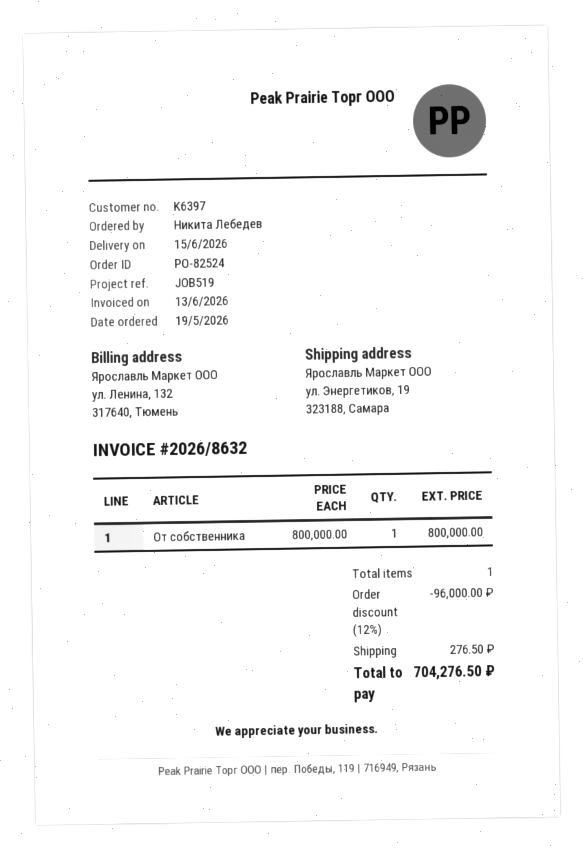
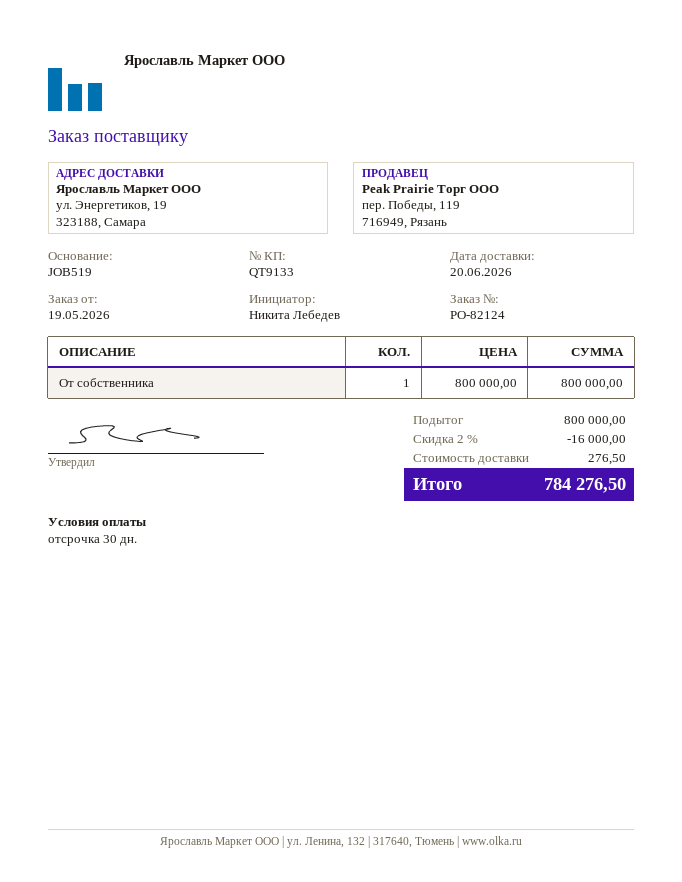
order number: PO-82524 -> PO-82124
delivery date: 2026-06-15 -> 2026-06-20
discount: 12% = 96000.00 -> 2% = 16000.00
total: 704276.50 -> 784276.50

